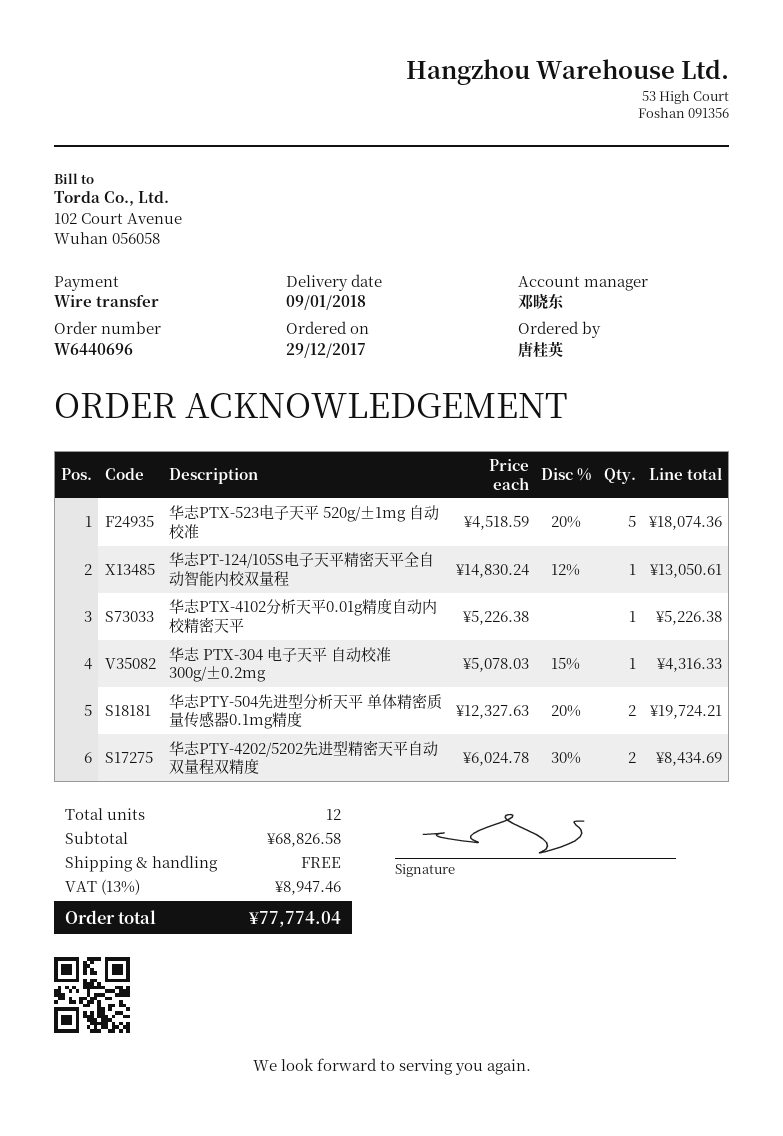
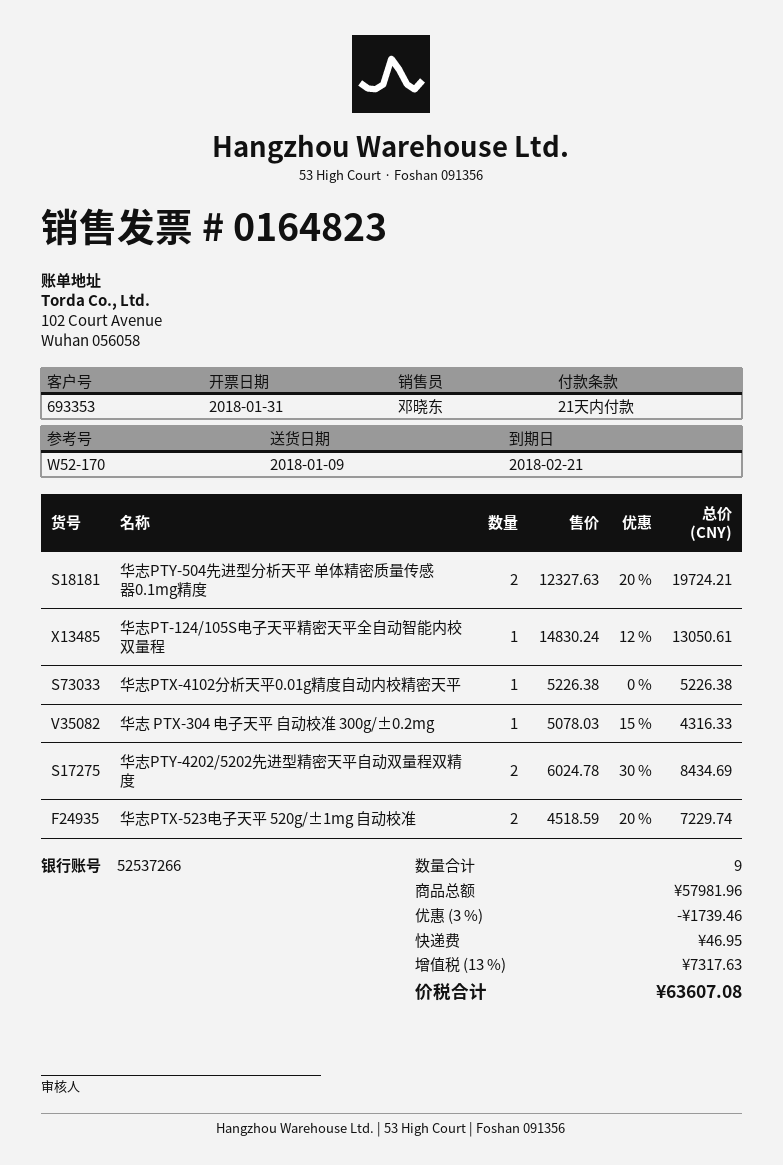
华志PTX-523电子天平 520g/±1mg 自动校准: 5 x 4518.59 - 20% = 18074.36 -> 2 x 4518.59 - 20% = 7229.74
total quantity: 12 -> 9
subtotal: 68826.58 -> 57981.96
discount: none -> 3% = 1739.46
shipping: 0.00 -> 46.95
tax: 13% = 8947.46 -> 13% = 7317.63
total: 77774.04 -> 63607.08

